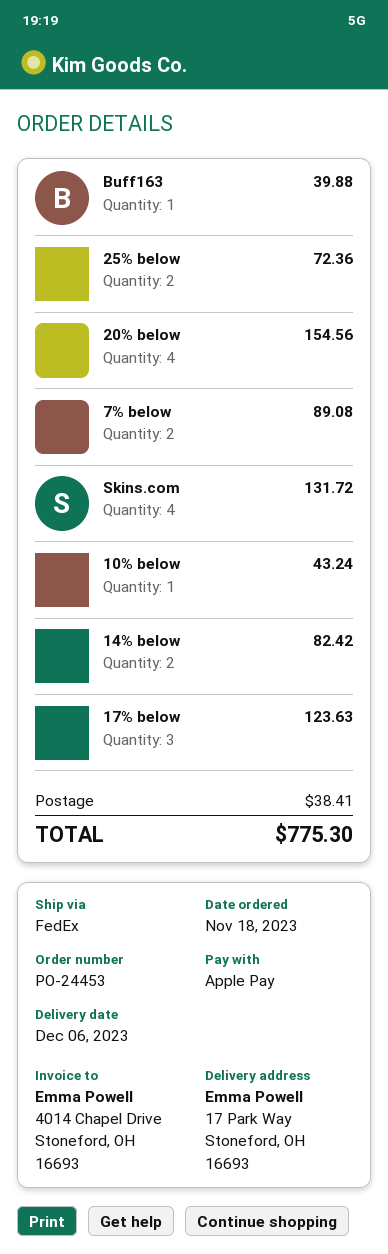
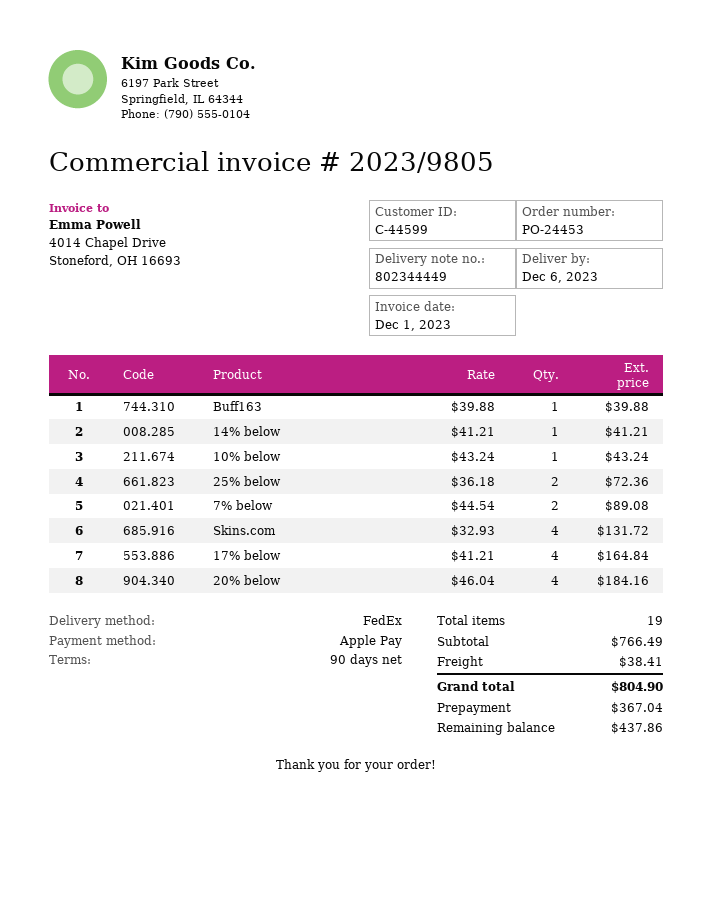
20% below: 4 for 154.56 -> 4 for 184.16
14% below: 2 for 82.42 -> 1 for 41.21
17% below: 3 for 123.63 -> 4 for 164.84
total: 775.30 -> 804.90

